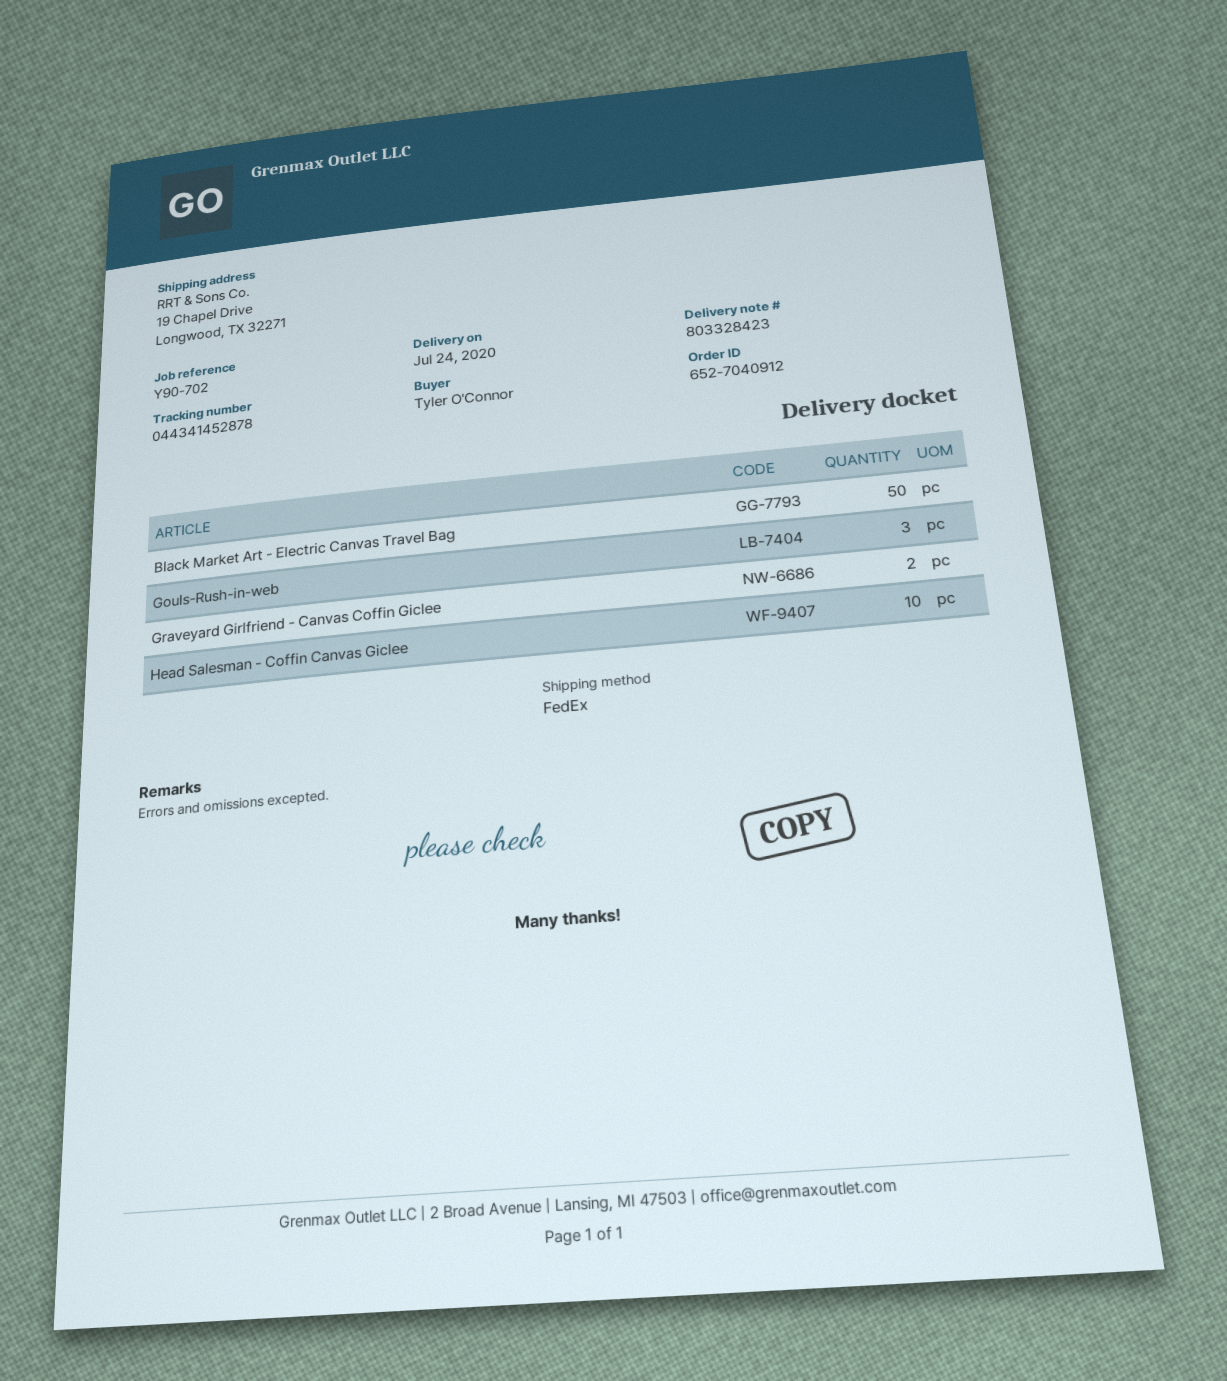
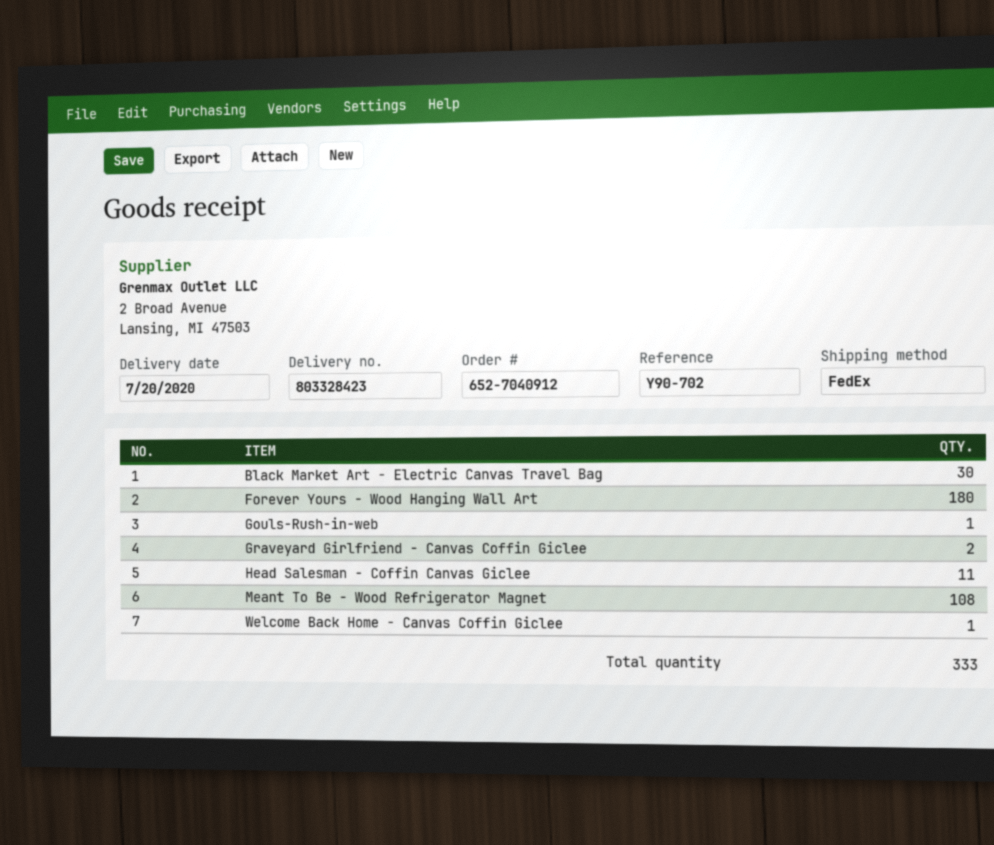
delivery date: 2020-07-24 -> 2020-07-20
Black Market Art - Electric Canvas Travel Bag: 50 -> 30
Gouls-Rush-in-web: 3 -> 1
Head Salesman - Coffin Canvas Giclee: 10 -> 11
Forever Yours - Wood Hanging Wall Art: none -> 180
Meant To Be - Wood Refrigerator Magnet: none -> 108
Welcome Back Home - Canvas Coffin Giclee: none -> 1

